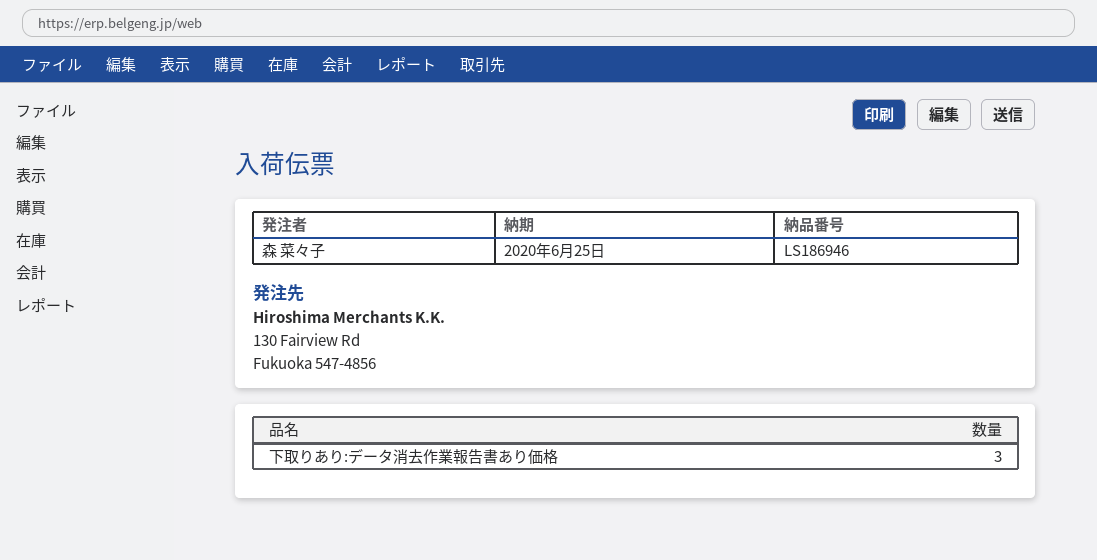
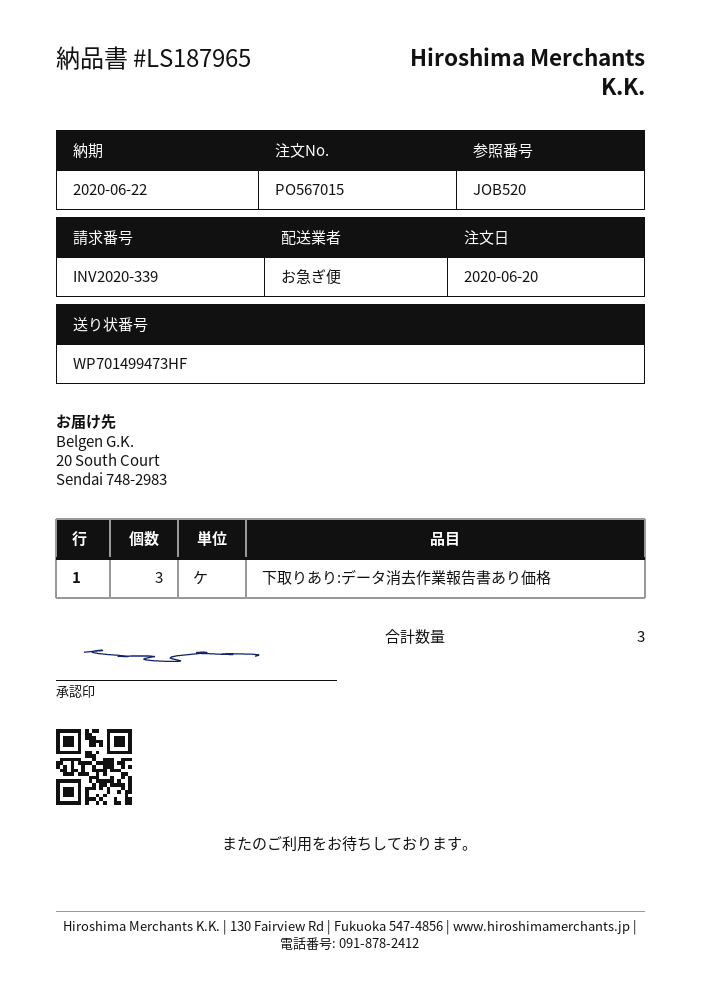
delivery note number: LS186946 -> LS187965
delivery date: 2020-06-25 -> 2020-06-22

